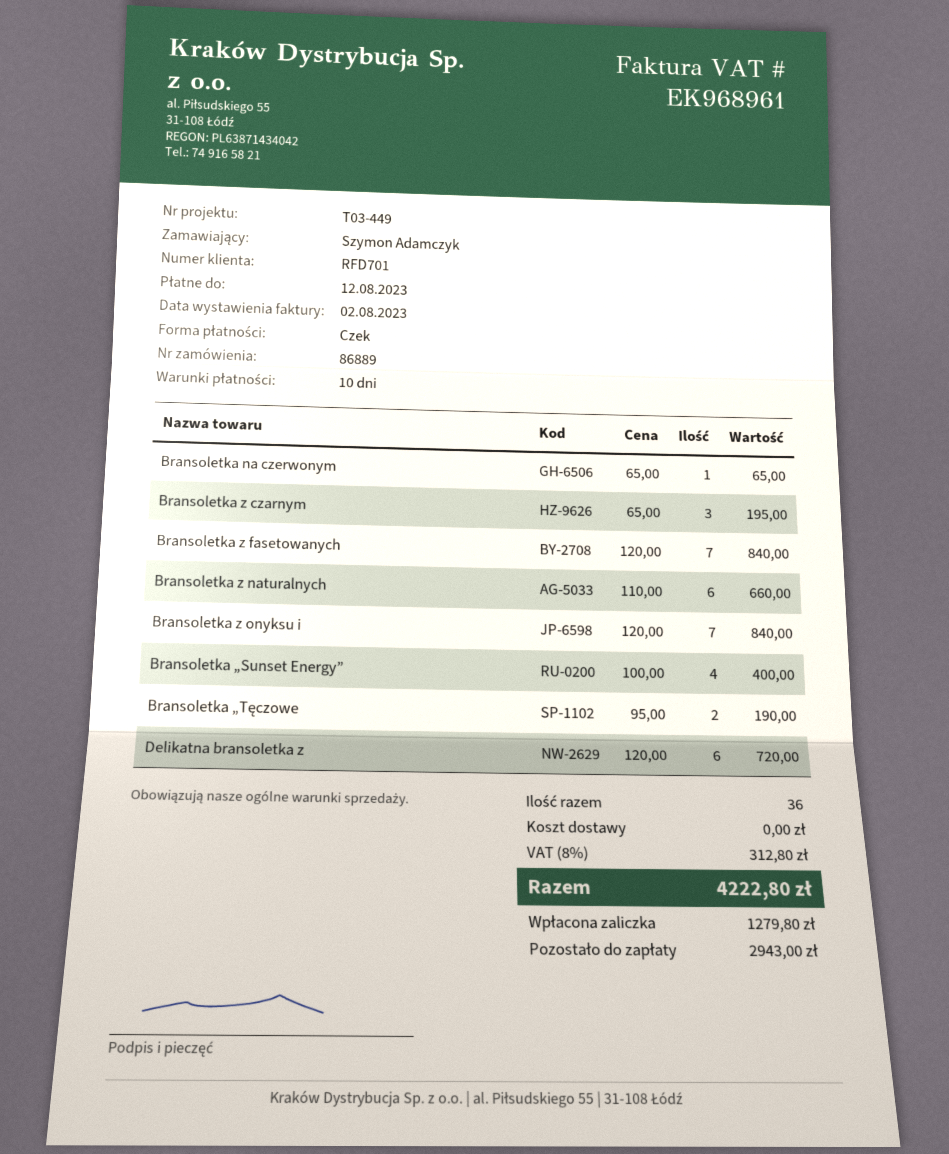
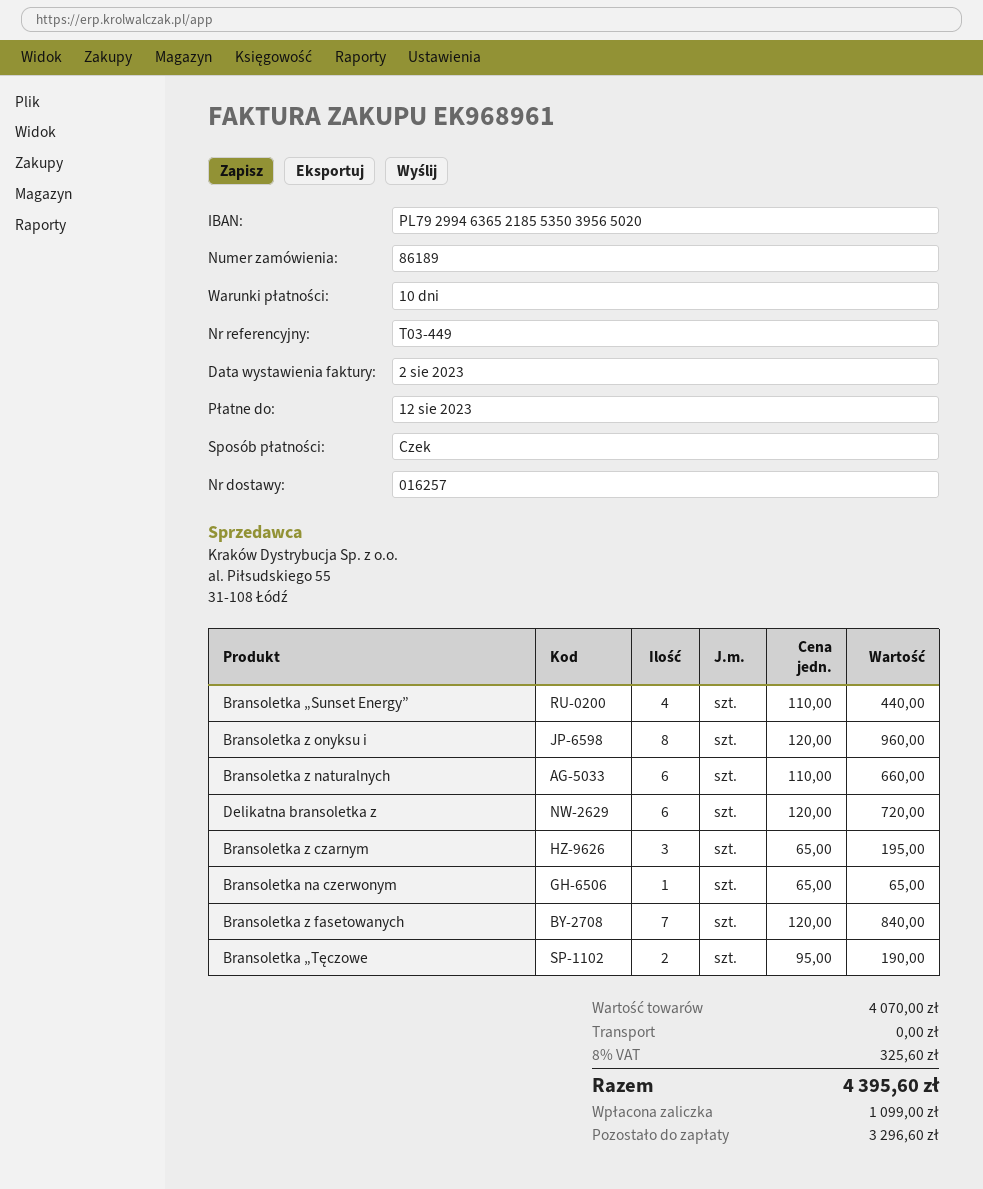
order number: 86889 -> 86189
Bransoletka z onyksu i: 7 x 120.00 = 840.00 -> 8 x 120.00 = 960.00
Bransoletka „Sunset Energy”: 4 x 100.00 = 400.00 -> 4 x 110.00 = 440.00
tax: 8% = 312.80 -> 8% = 325.60
total: 4222.80 -> 4395.60
deposit: 1279.80 -> 1099.00
balance: 2943.00 -> 3296.60

